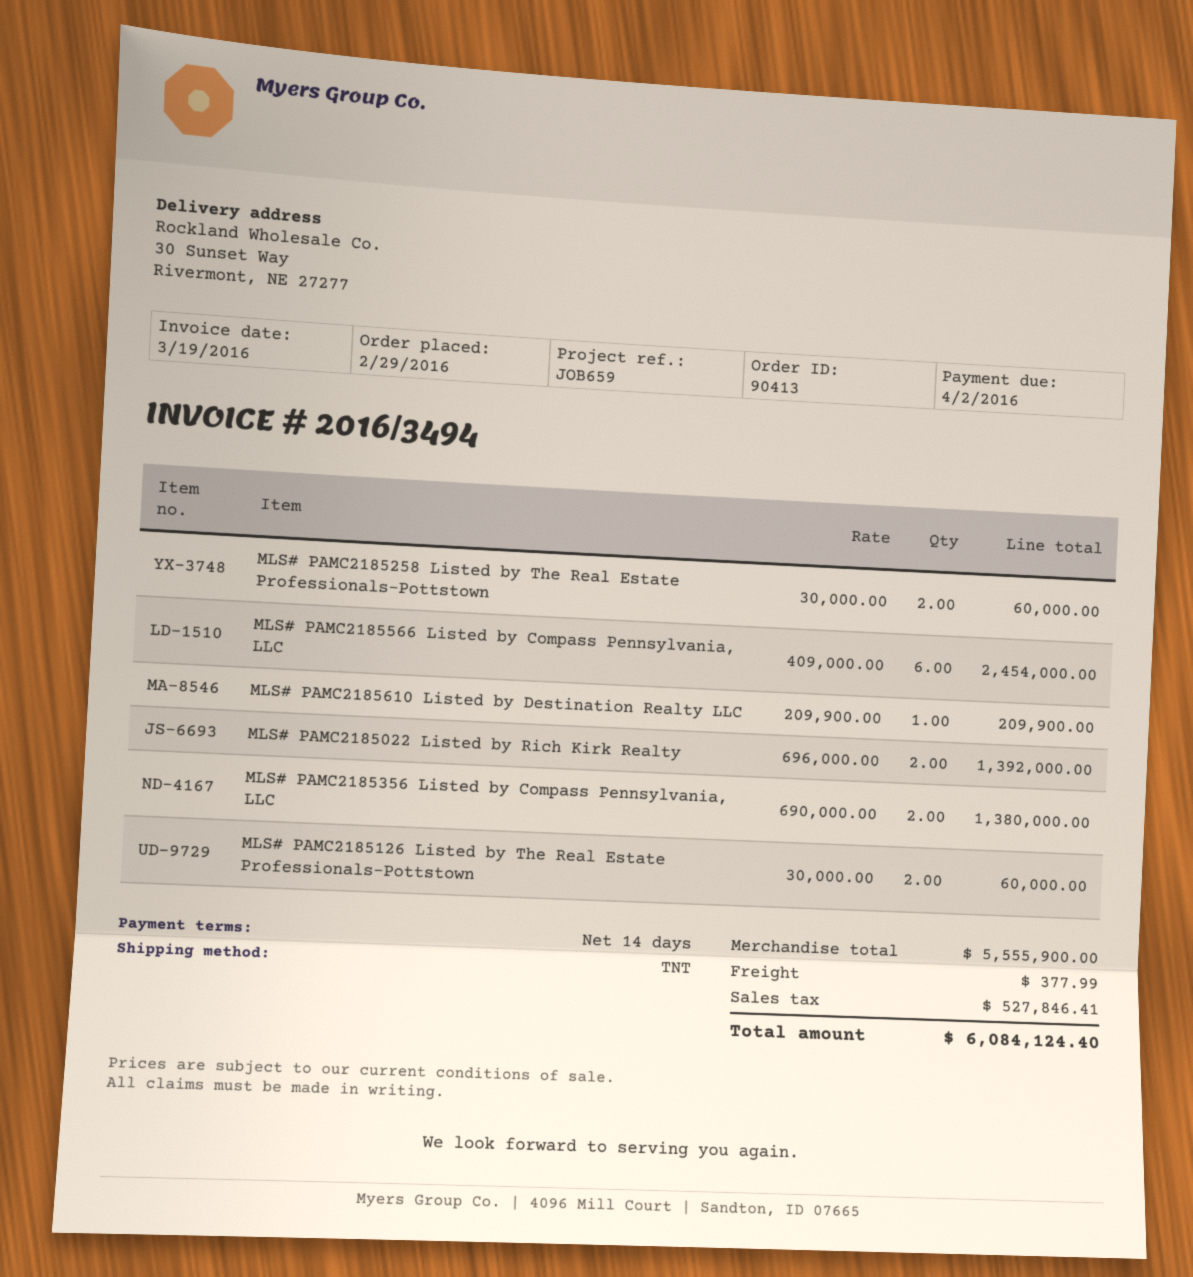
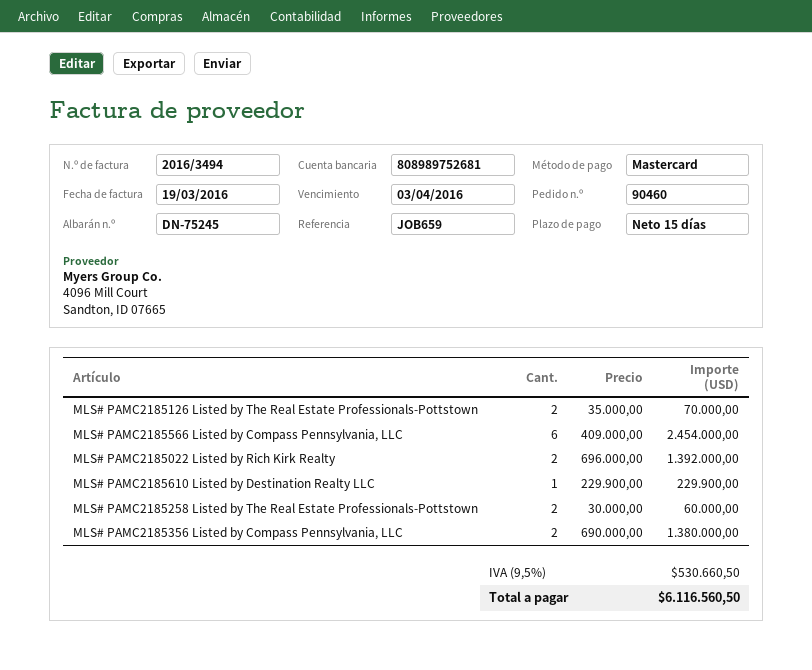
order number: 90413 -> 90460
payment terms: 14 days -> 15 days
due date: 2016-04-02 -> 2016-04-03
MLS# PAMC2185610 Listed by Destination Realty LLC: 1 x 209900.00 = 209900.00 -> 1 x 229900.00 = 229900.00
MLS# PAMC2185126 Listed by The Real Estate Professionals-Pottstown: 2 x 30000.00 = 60000.00 -> 2 x 35000.00 = 70000.00
shipping: 377.99 -> none
tax: 527846.41 -> 530660.50
total: 6084124.40 -> 6116560.50

